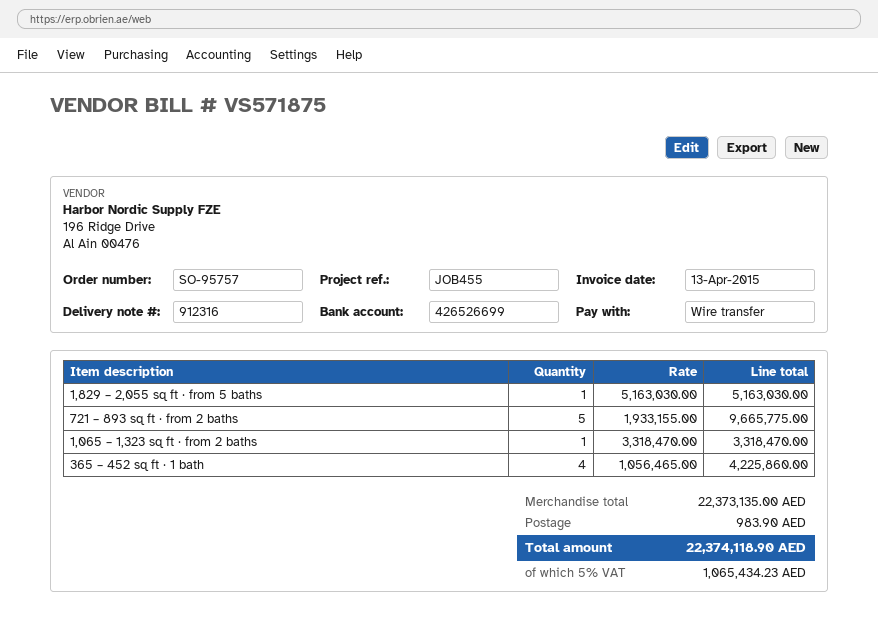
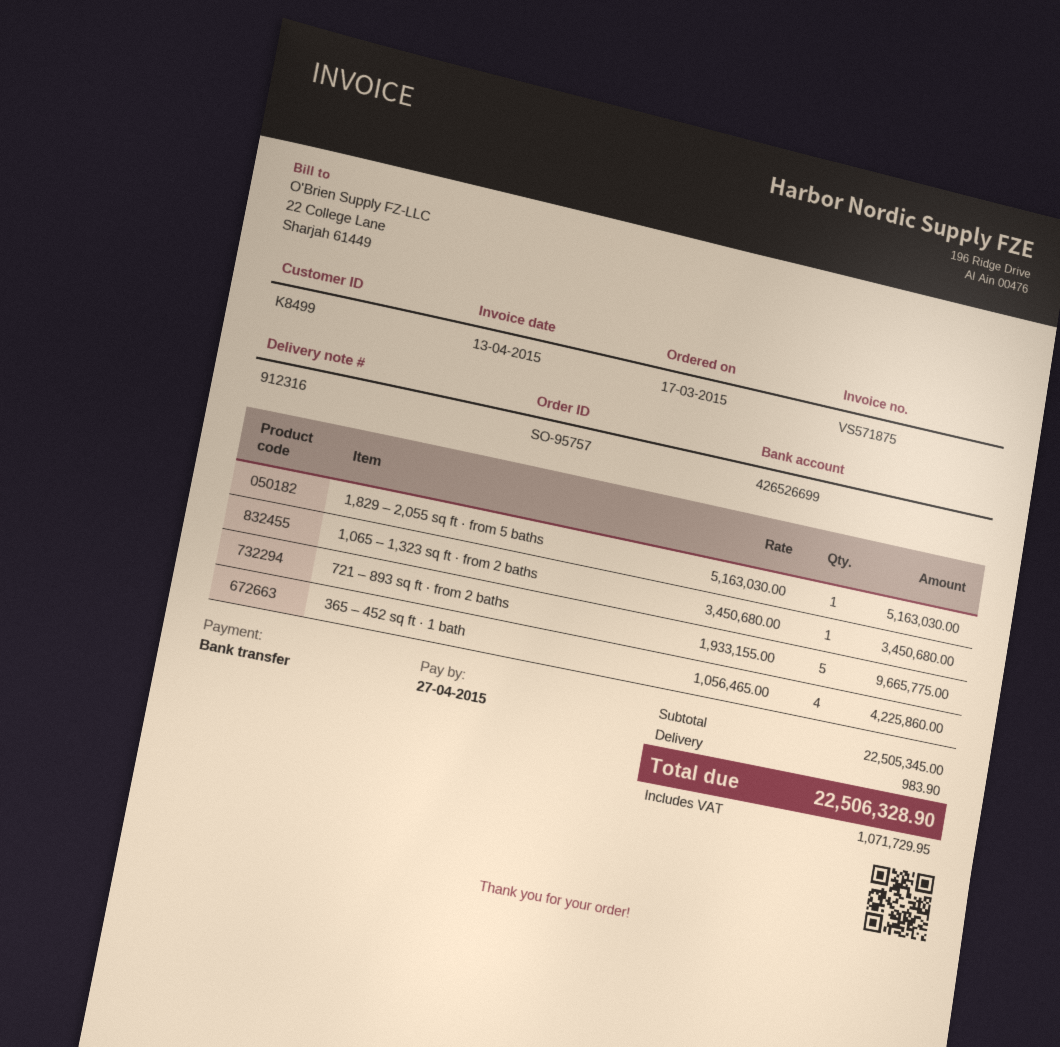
1,065 – 1,323 sq ft · from 2 baths: 1 x 3318470.00 = 3318470.00 -> 1 x 3450680.00 = 3450680.00
subtotal: 22373135.00 -> 22505345.00
tax: 1065434.23 -> 1071729.95
total: 22374118.90 -> 22506328.90

